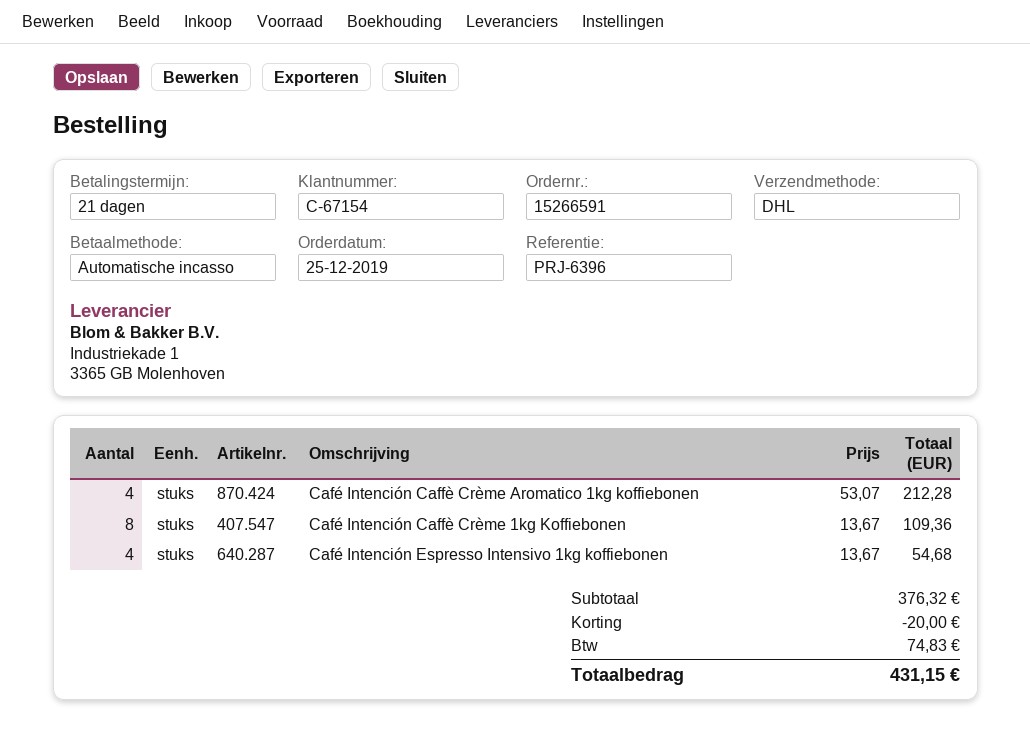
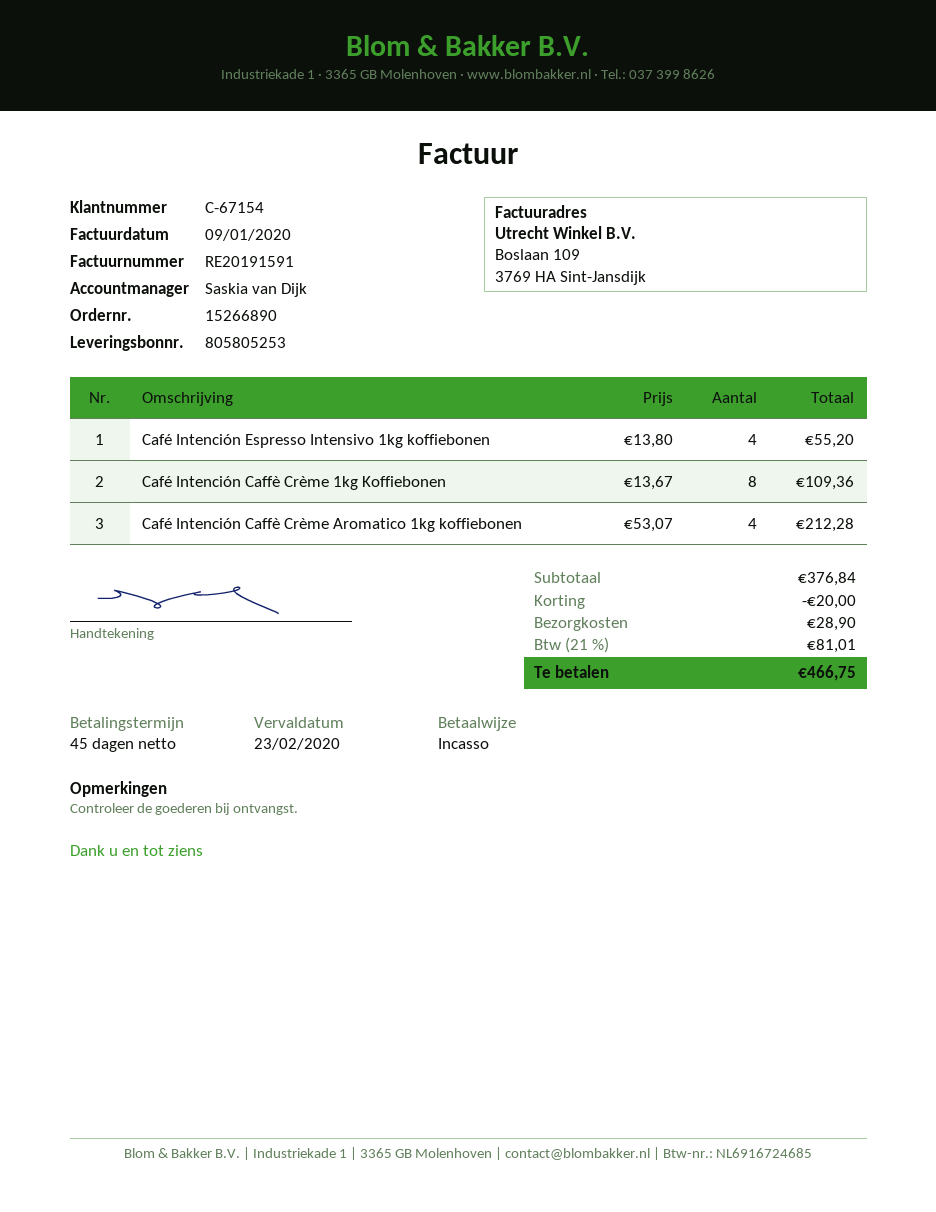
order number: 15266591 -> 15266890
payment terms: 21 days -> 45 days
Café Intención Espresso Intensivo 1kg koffiebonen: 4 x 13.67 = 54.68 -> 4 x 13.80 = 55.20
subtotal: 376.32 -> 376.84
shipping: none -> 28.90
tax: 74.83 -> 81.01
total: 431.15 -> 466.75

